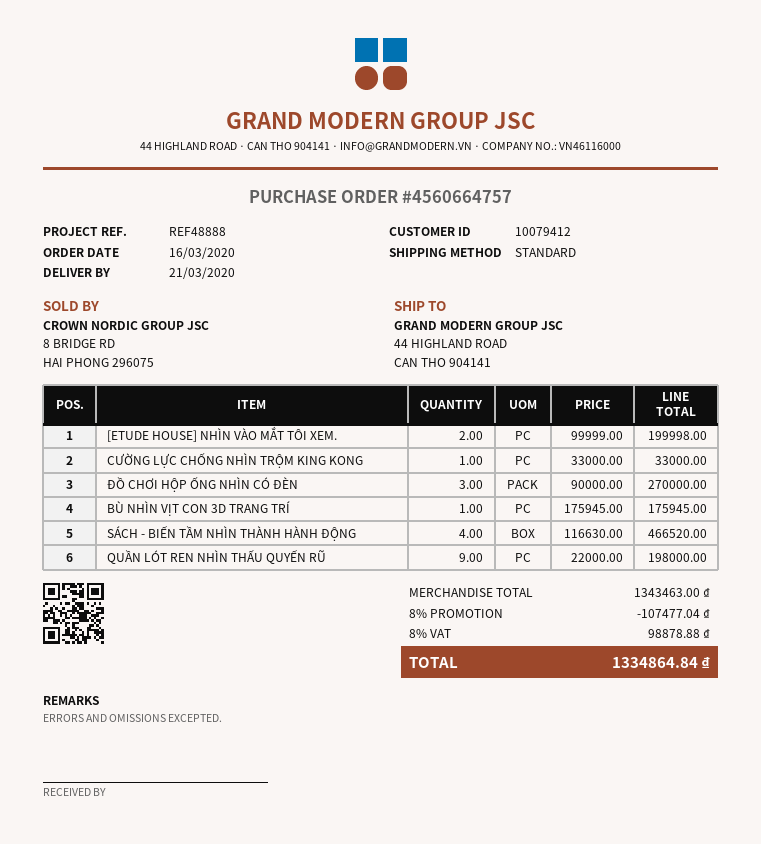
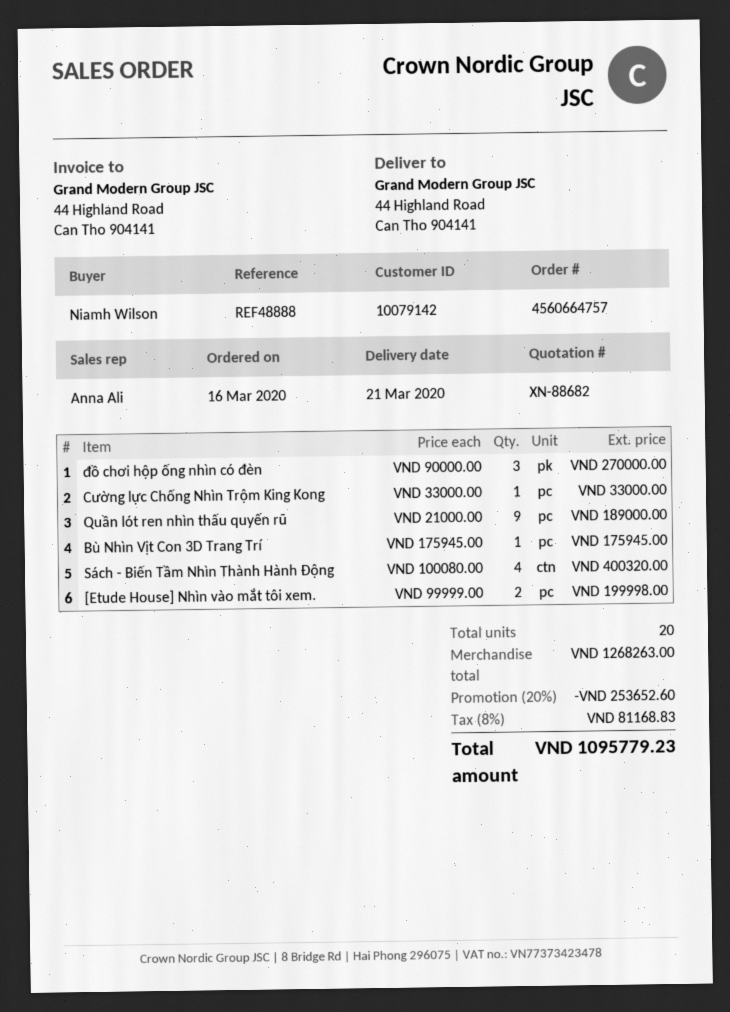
customer number: 10079412 -> 10079142
SÁCH - BIẾN TẦM NHÌN THÀNH HÀNH ĐỘNG: 4 x 116630.00 = 466520.00 -> 4 x 100080.00 = 400320.00
QUẦN LÓT REN NHÌN THẤU QUYẾN RŨ: 9 x 22000.00 = 198000.00 -> 9 x 21000.00 = 189000.00
subtotal: 1343463.00 -> 1268263.00
discount: 8% = 107477.04 -> 20% = 253652.60
tax: 8% = 98878.88 -> 8% = 81168.83
total: 1334864.84 -> 1095779.23

